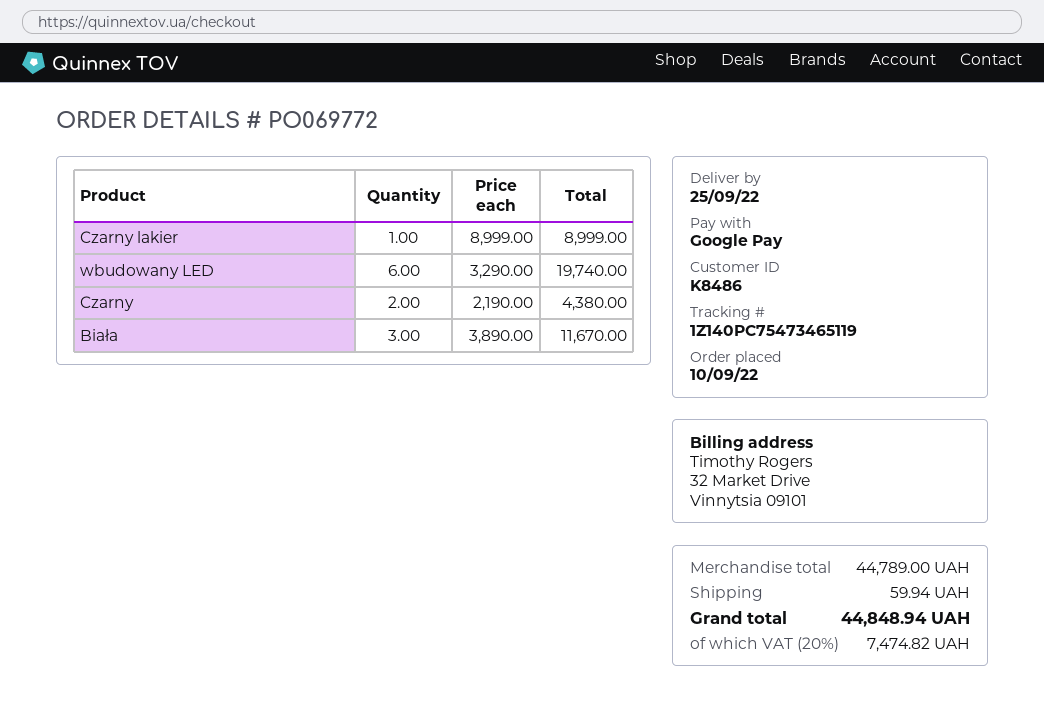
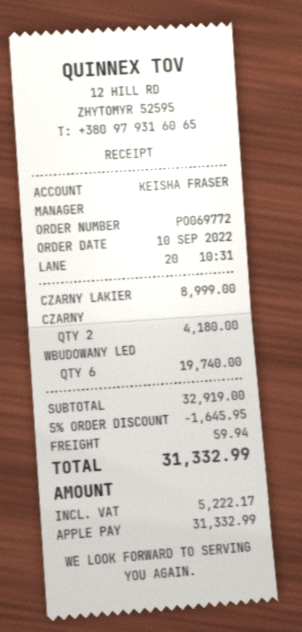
payment method: Google Pay -> Apple Pay
Czarny: 2 for 4380.00 -> 2 for 4180.00
Biała: 3 for 11670.00 -> none
subtotal: 44789.00 -> 32919.00
discount: none -> 5% = 1645.95
tax: 7474.82 -> 5222.17
total: 44848.94 -> 31332.99

